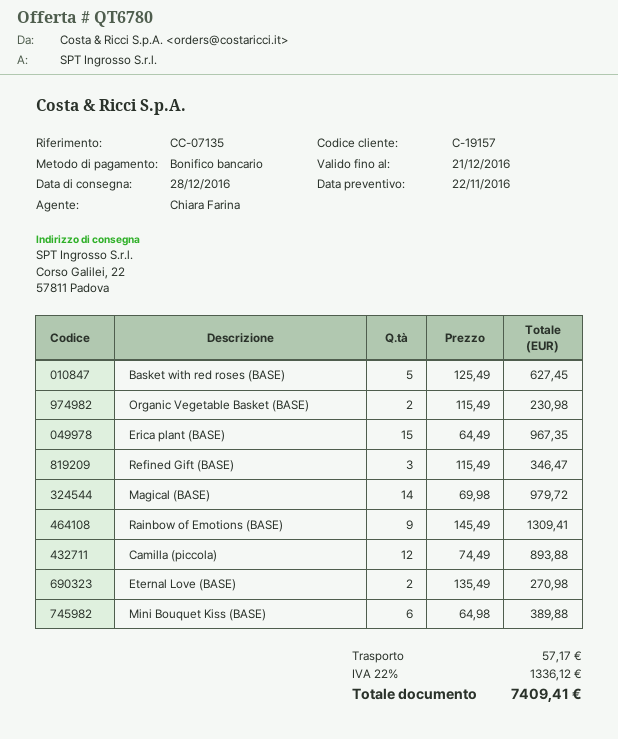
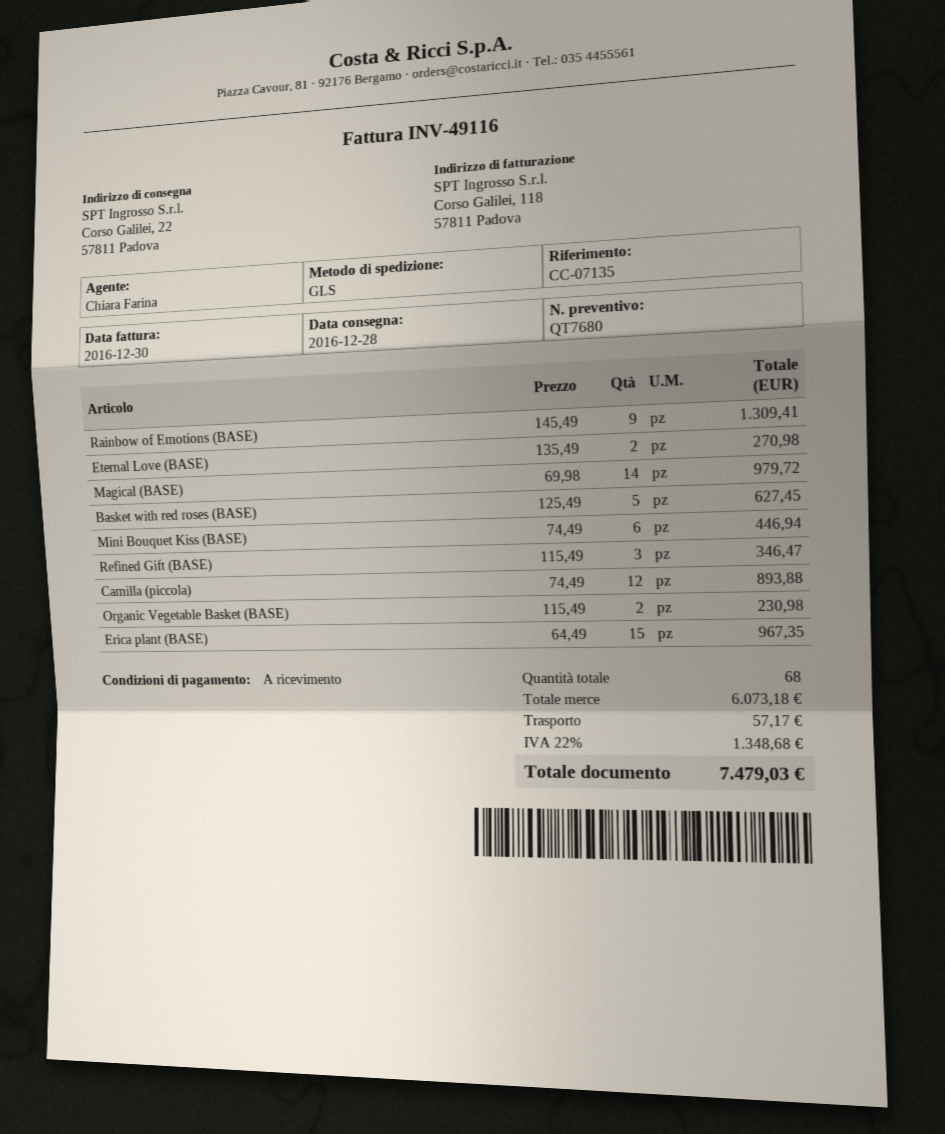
quote number: QT6780 -> QT7680
Mini Bouquet Kiss (BASE): 6 x 64.98 = 389.88 -> 6 x 74.49 = 446.94
tax: 22% = 1336.12 -> 22% = 1348.68
total: 7409.41 -> 7479.03

